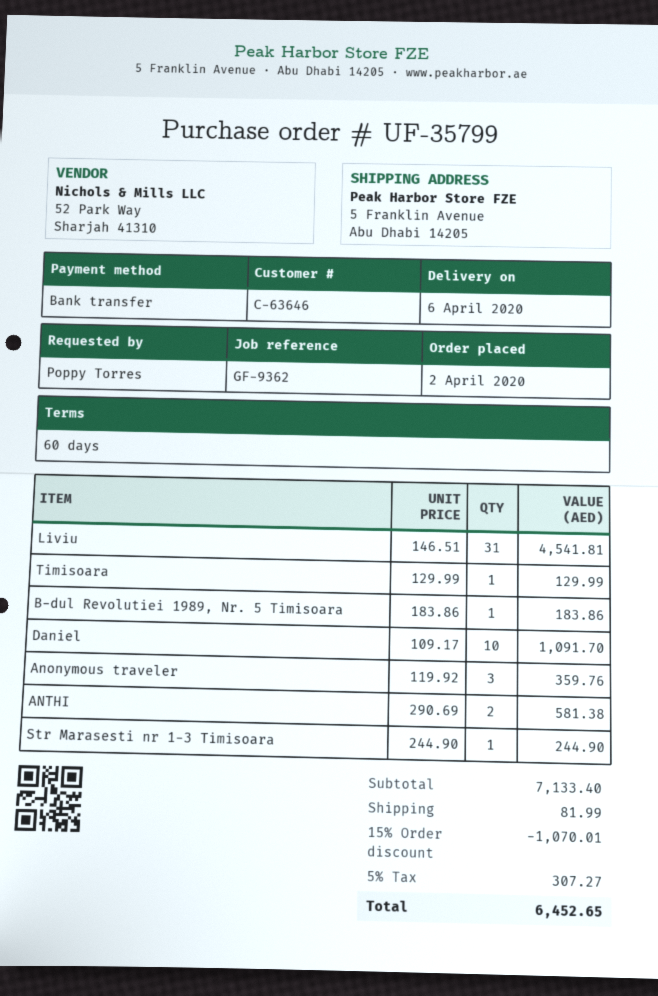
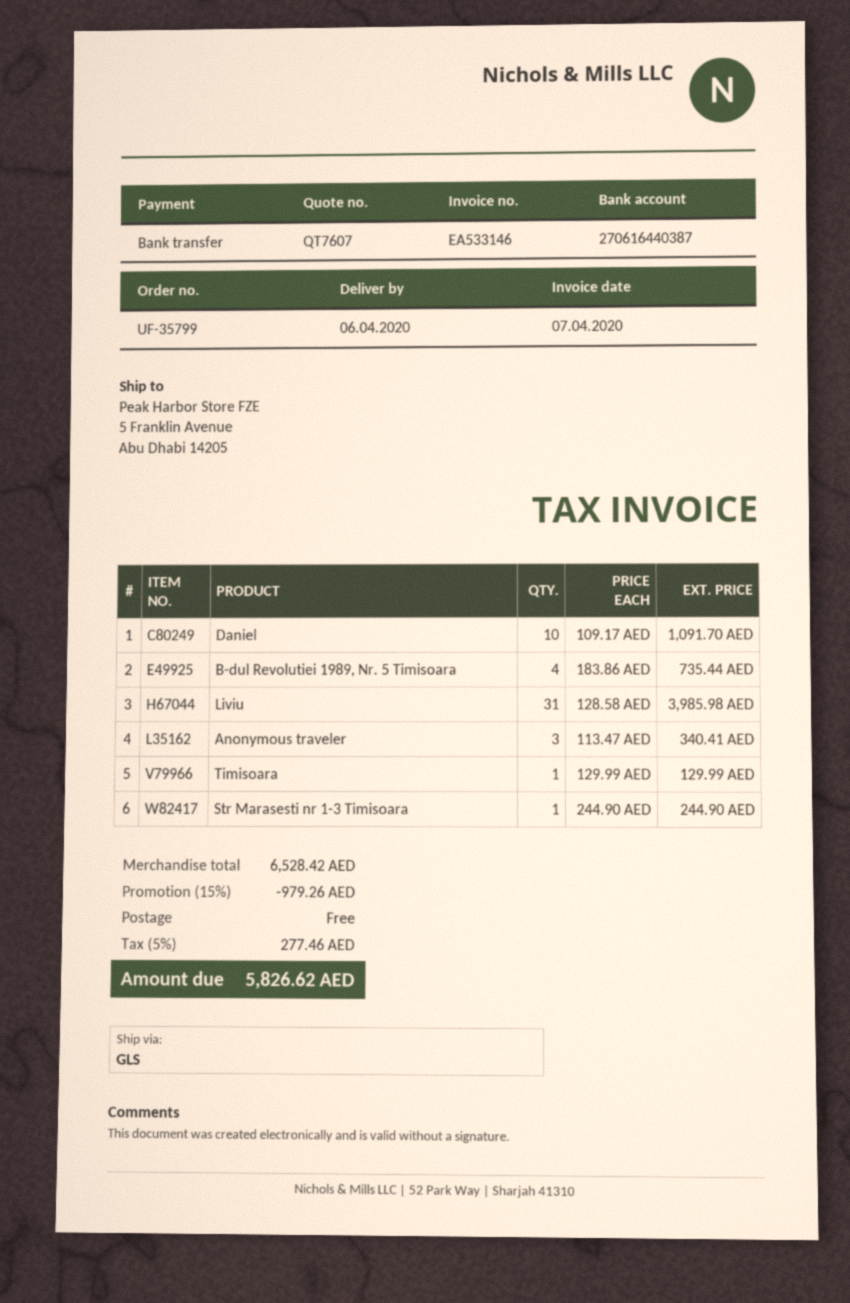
Liviu: 31 x 146.51 = 4541.81 -> 31 x 128.58 = 3985.98
B-dul Revolutiei 1989, Nr. 5 Timisoara: 1 x 183.86 = 183.86 -> 4 x 183.86 = 735.44
Anonymous traveler: 3 x 119.92 = 359.76 -> 3 x 113.47 = 340.41
ANTHI: 2 x 290.69 = 581.38 -> none
subtotal: 7133.40 -> 6528.42
discount: 15% = 1070.01 -> 15% = 979.26
shipping: 81.99 -> 0.00
tax: 5% = 307.27 -> 5% = 277.46
total: 6452.65 -> 5826.62

